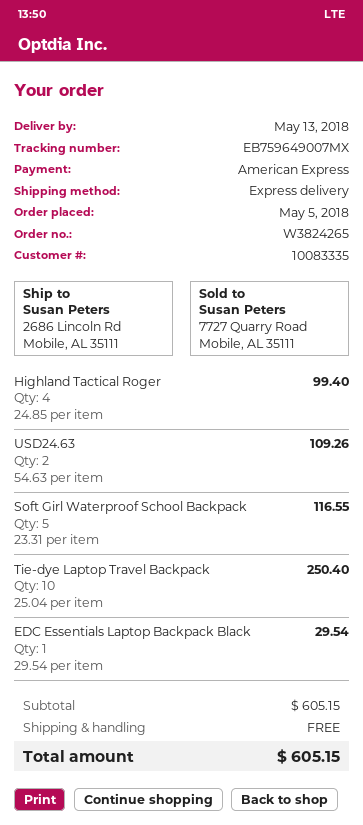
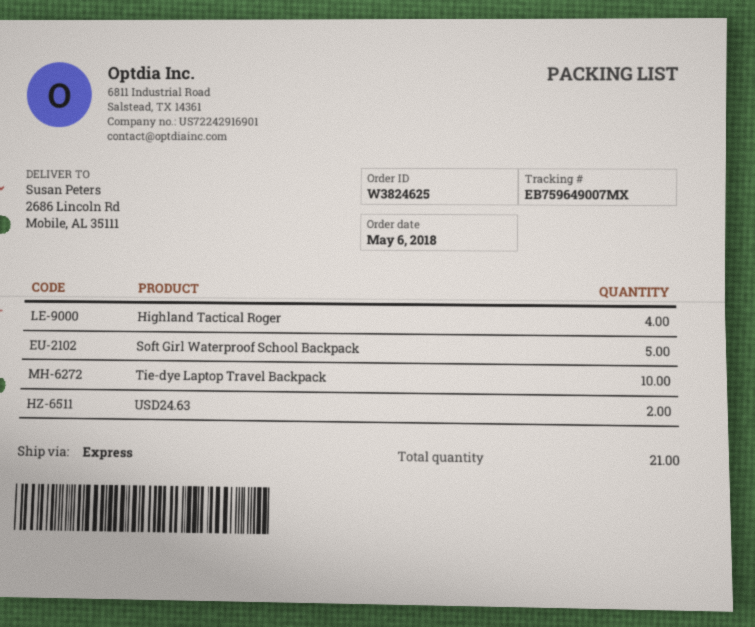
order number: W3824265 -> W3824625
order date: 2018-05-05 -> 2018-05-06
EDC Essentials Laptop Backpack Black: 1 -> none

